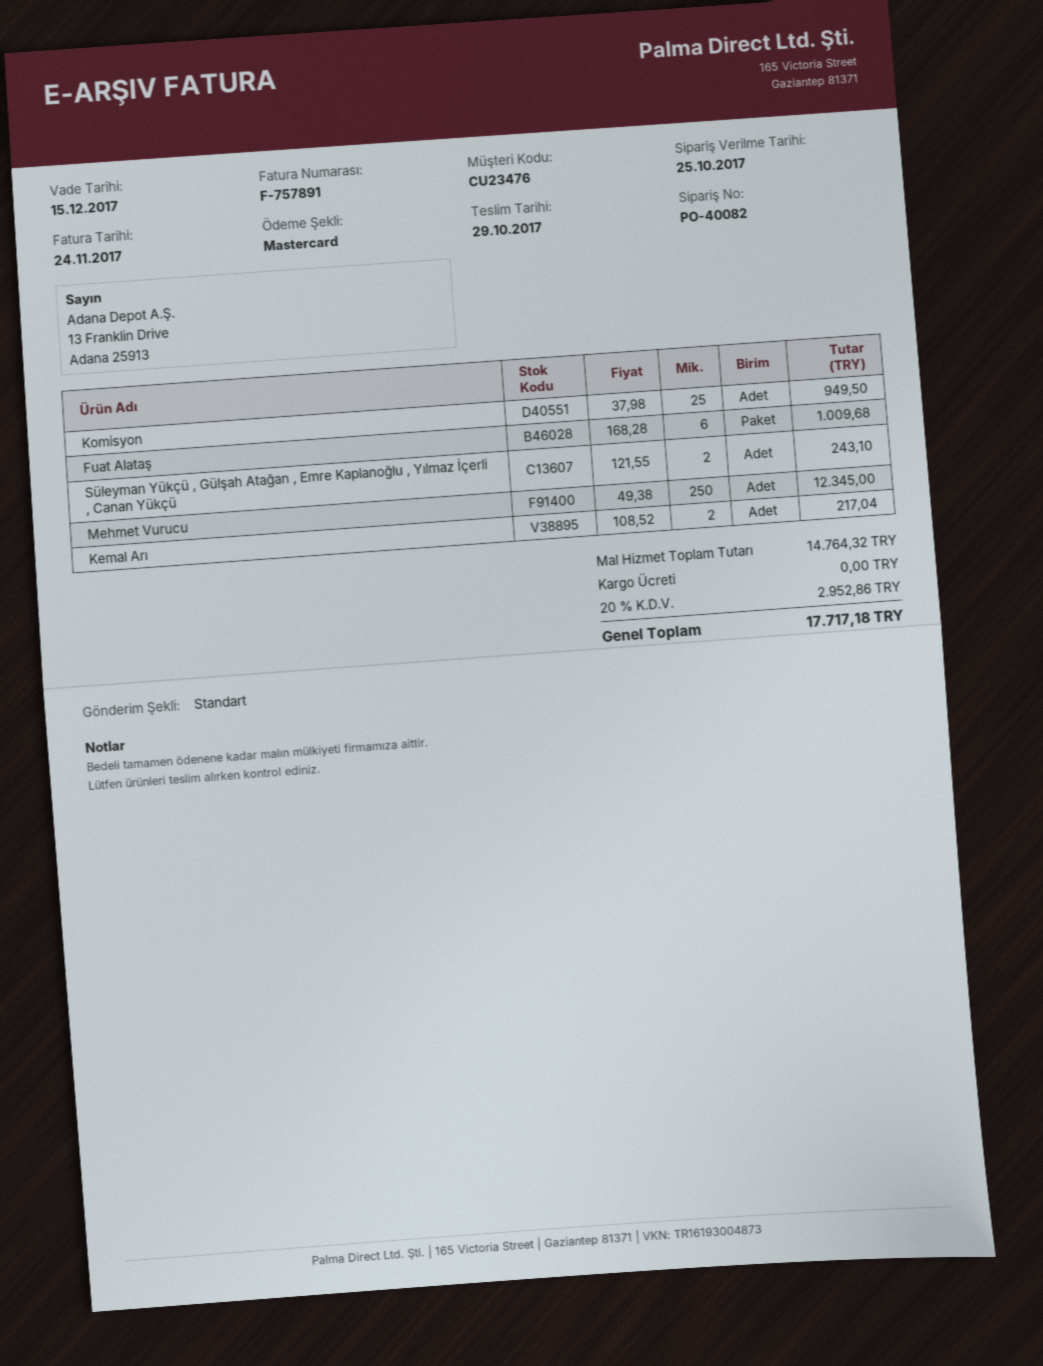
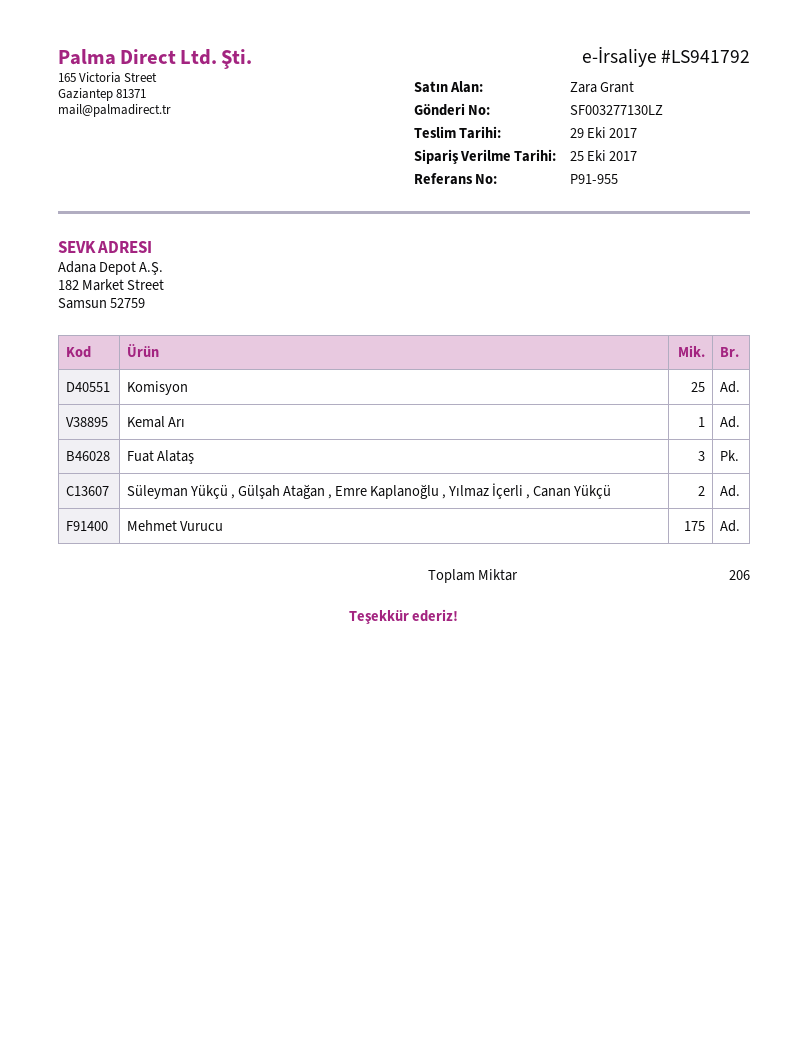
Fuat Alataş: 6 -> 3
Mehmet Vurucu: 250 -> 175
Kemal Arı: 2 -> 1

